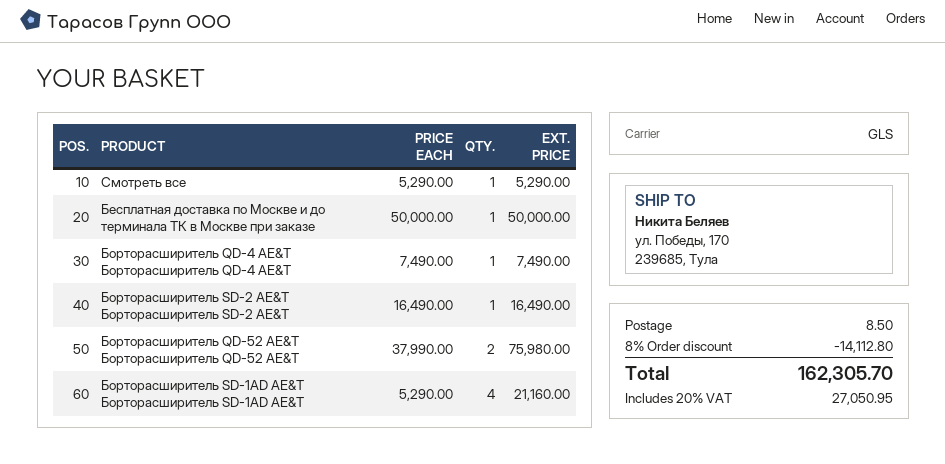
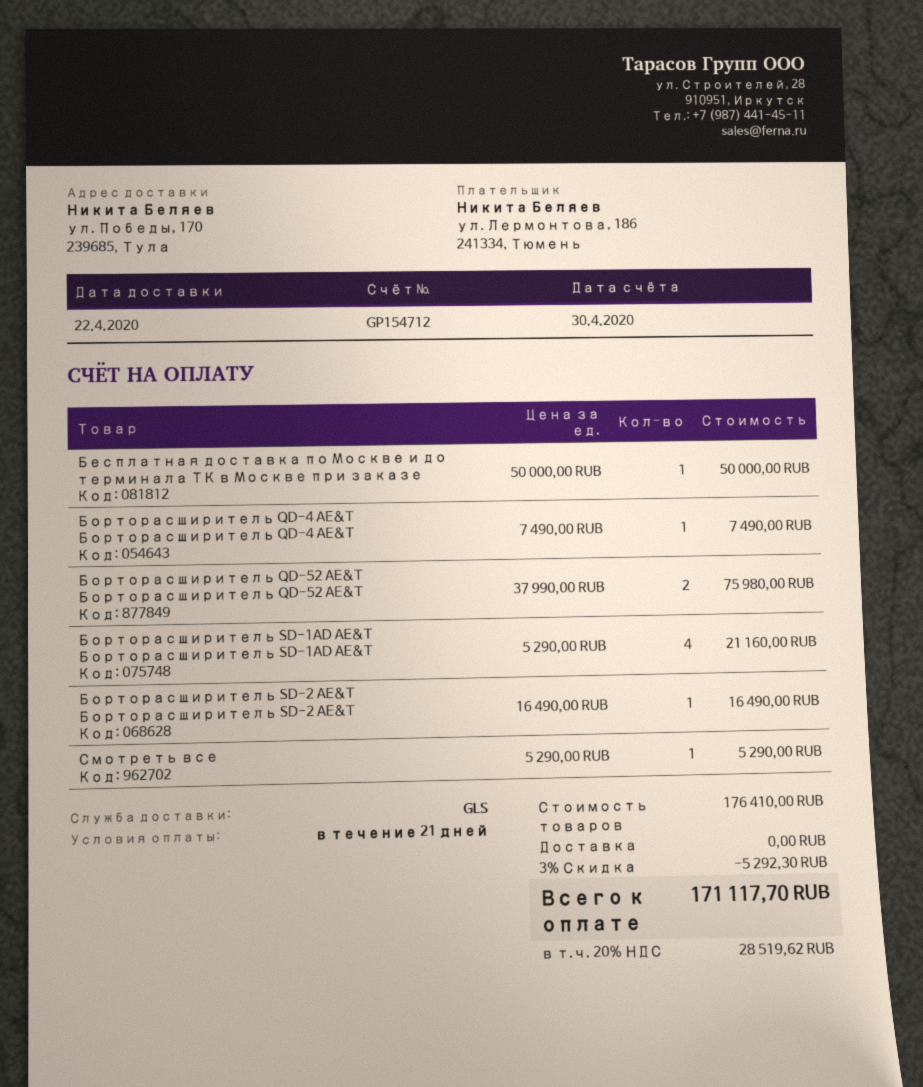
discount: 8% = 14112.80 -> 3% = 5292.30
shipping: 8.50 -> 0.00
tax: 20% = 27050.95 -> 20% = 28519.62
total: 162305.70 -> 171117.70

